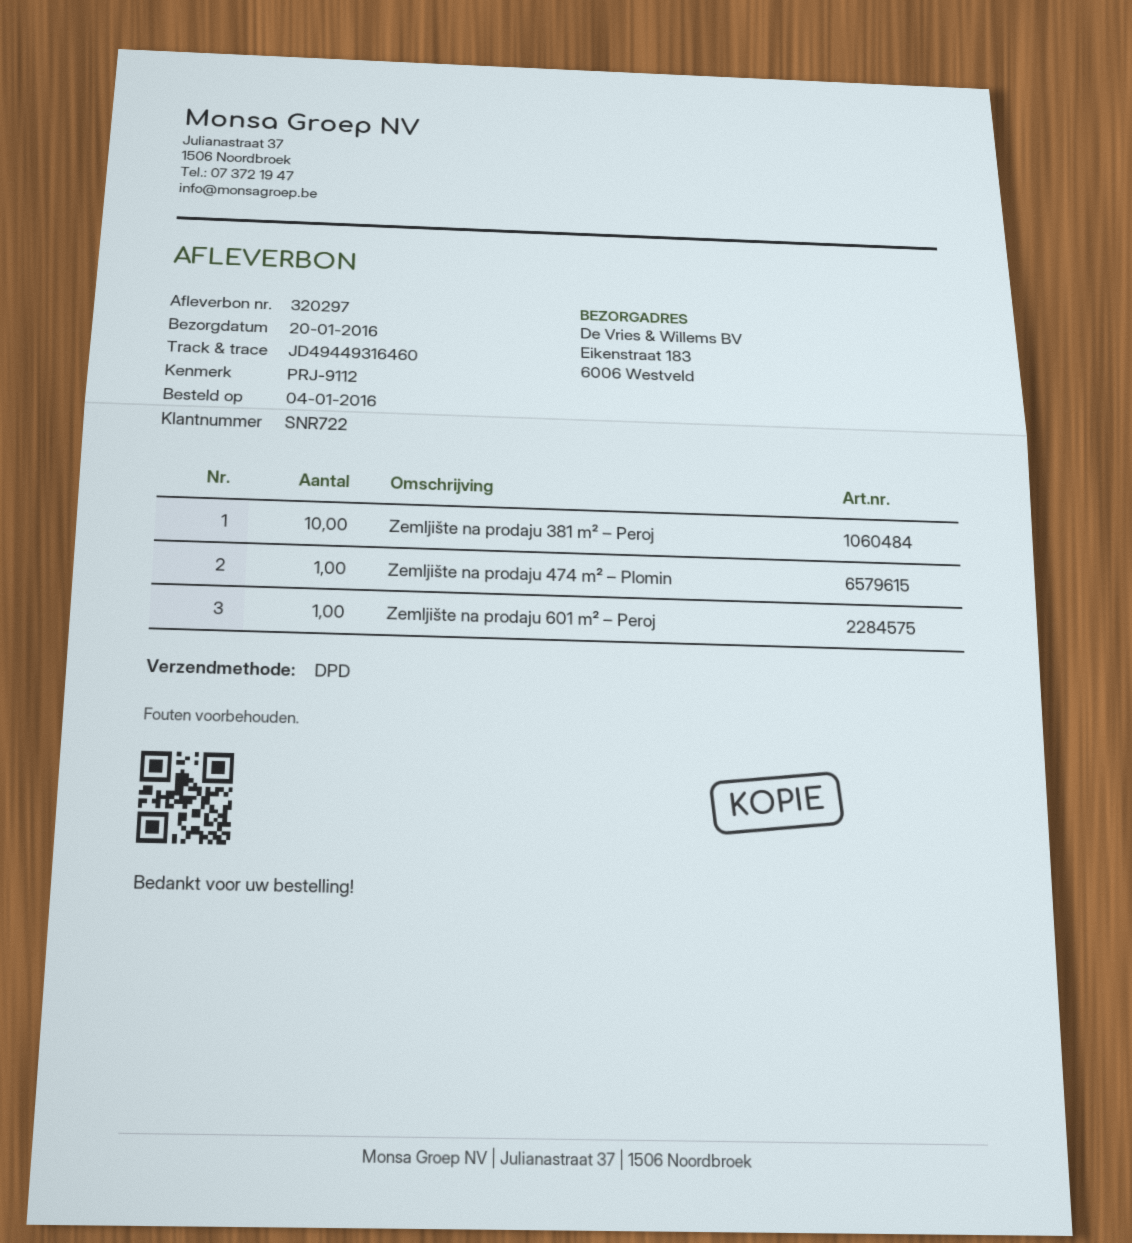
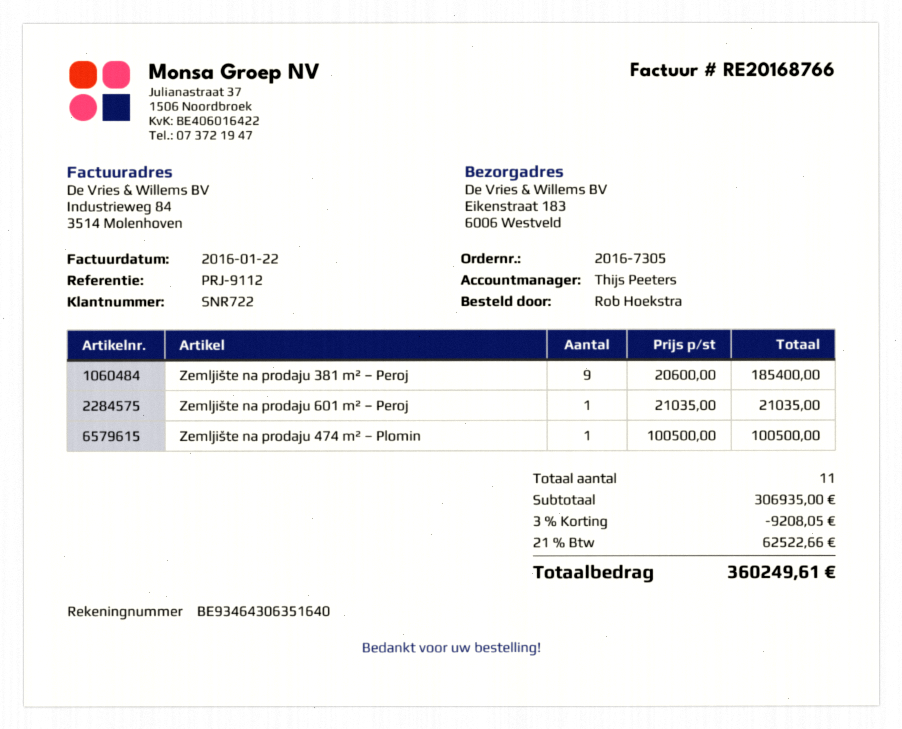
Zemljište na prodaju 381 m² – Peroj: 10 -> 9

